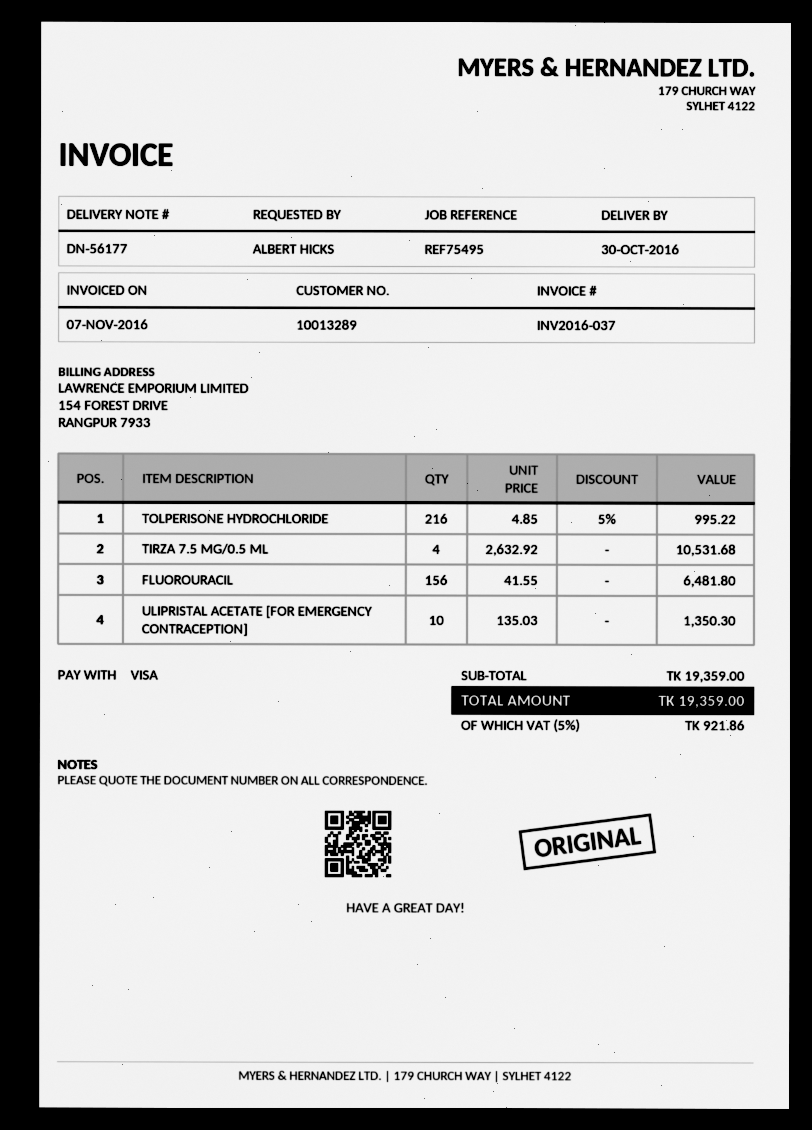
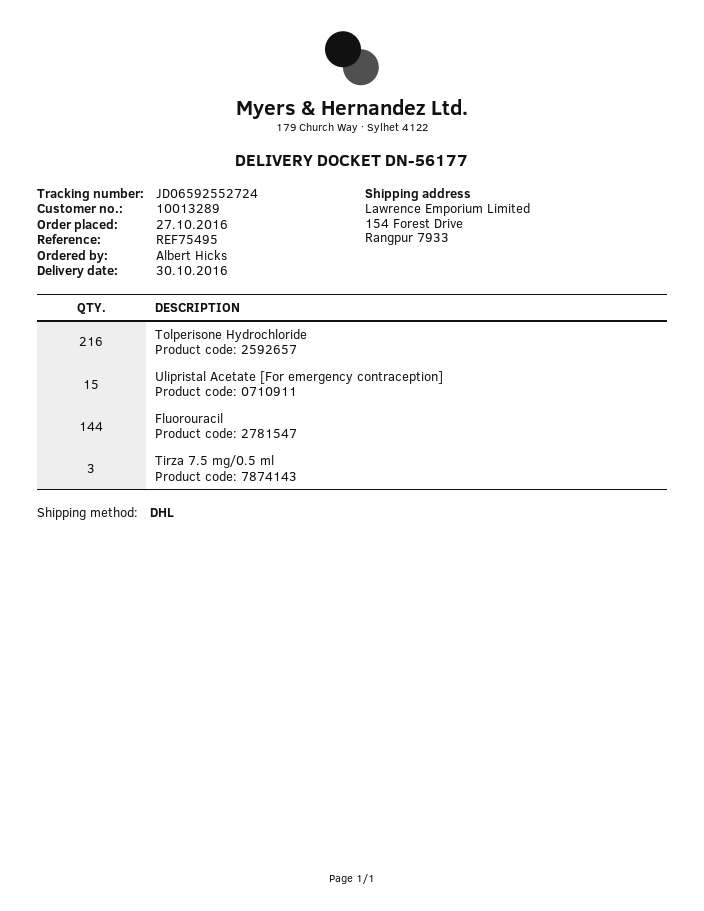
TIRZA 7.5 MG/0.5 ML: 4 -> 3
FLUOROURACIL: 156 -> 144
ULIPRISTAL ACETATE [FOR EMERGENCY CONTRACEPTION]: 10 -> 15

